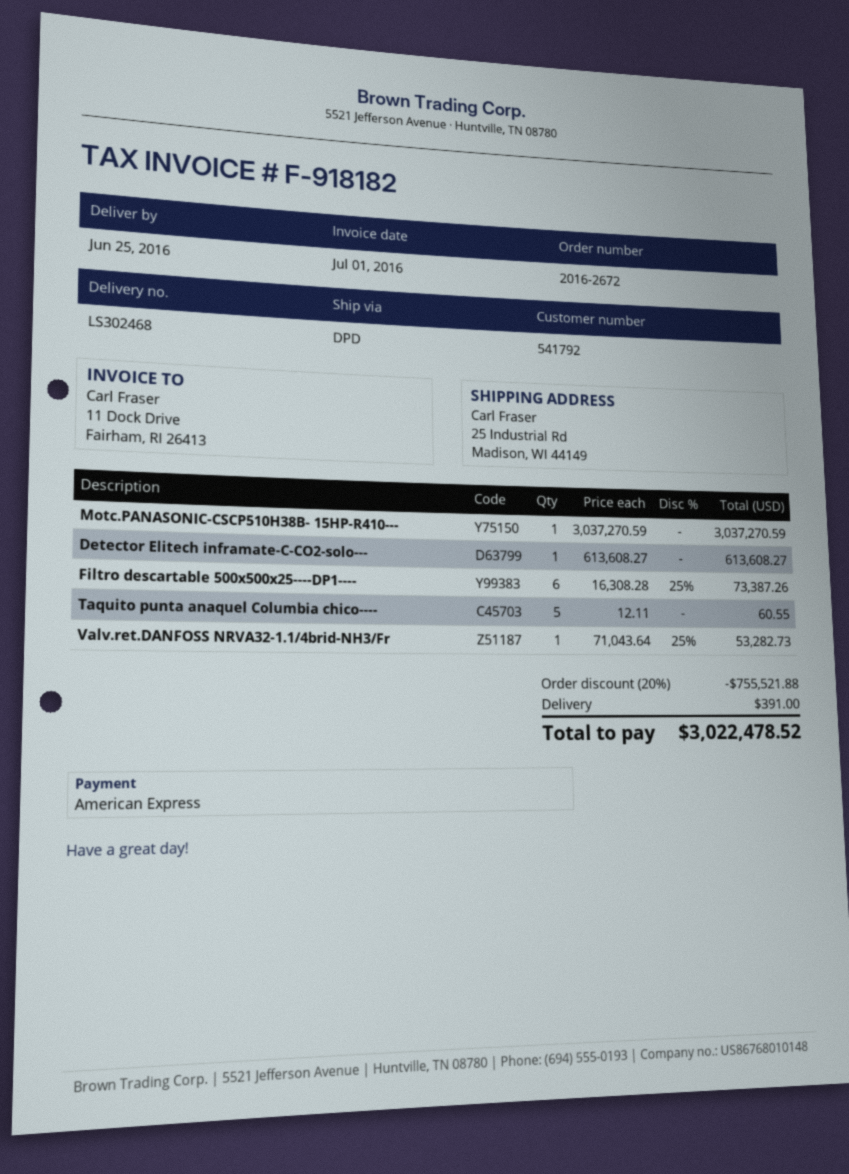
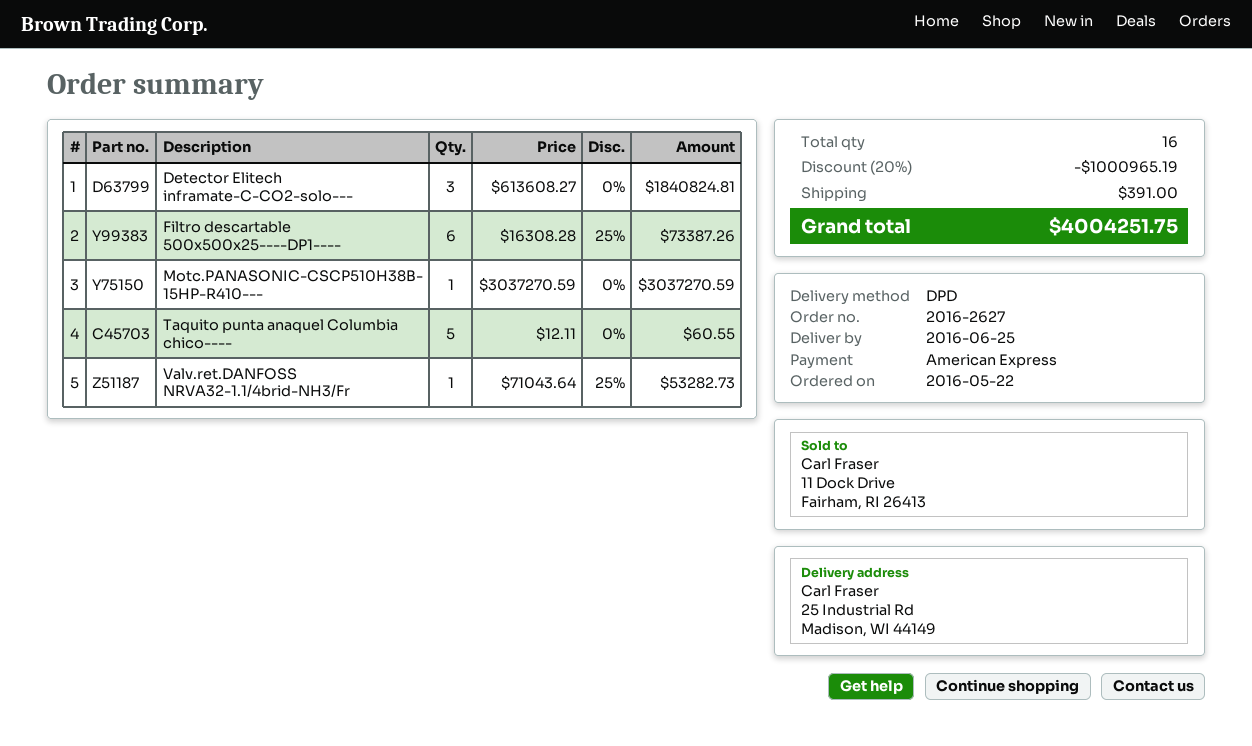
order number: 2016-2672 -> 2016-2627
Detector Elitech inframate-C-CO2-solo---: 1 x 613608.27 = 613608.27 -> 3 x 613608.27 = 1840824.81
discount: 20% = 755521.88 -> 20% = 1000965.19
total: 3022478.52 -> 4004251.75

